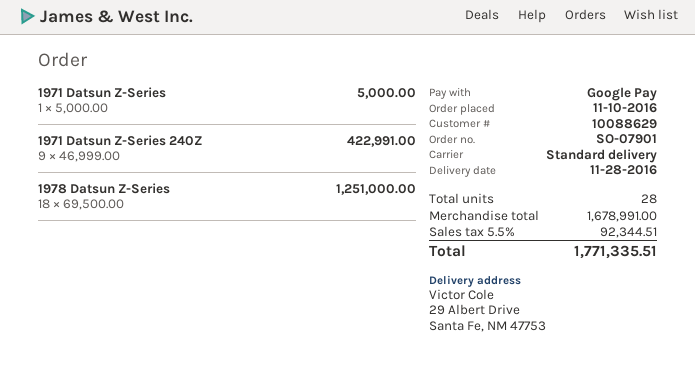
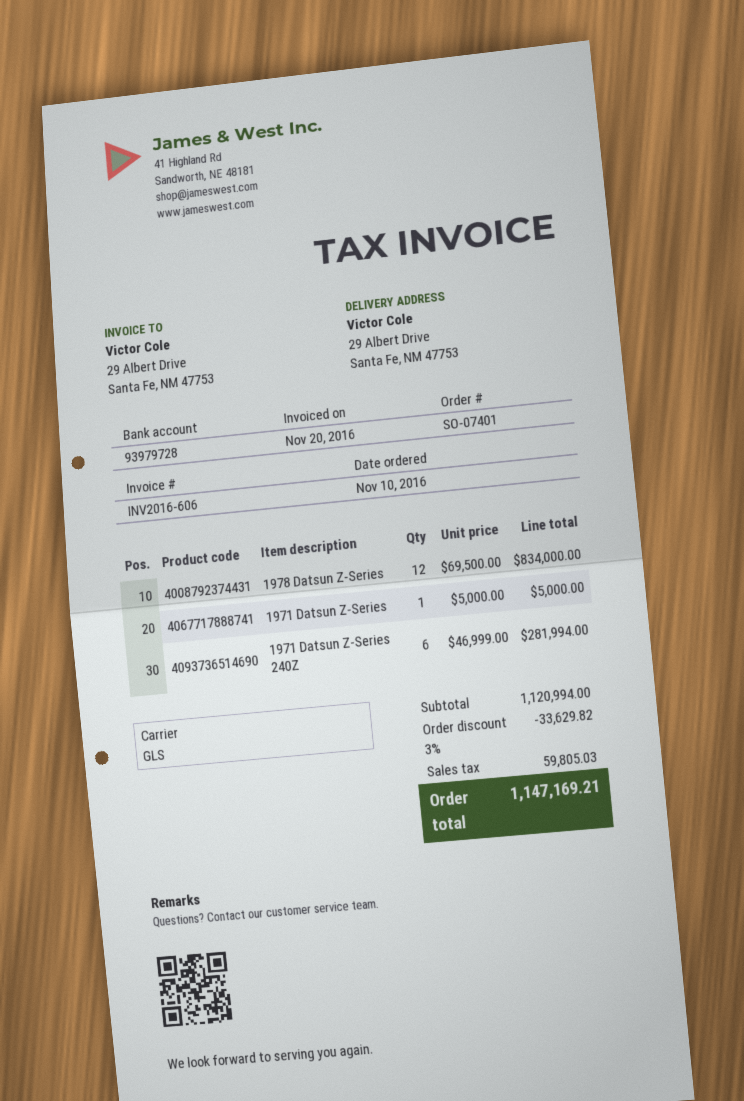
order number: SO-07901 -> SO-07401
shipping method: standard -> GLS
1971 Datsun Z-Series 240Z: 9 x 46999.00 = 422991.00 -> 6 x 46999.00 = 281994.00
1978 Datsun Z-Series: 18 x 69500.00 = 1251000.00 -> 12 x 69500.00 = 834000.00
subtotal: 1678991.00 -> 1120994.00
discount: none -> 3% = 33629.82
tax: 92344.51 -> 59805.03
total: 1771335.51 -> 1147169.21

